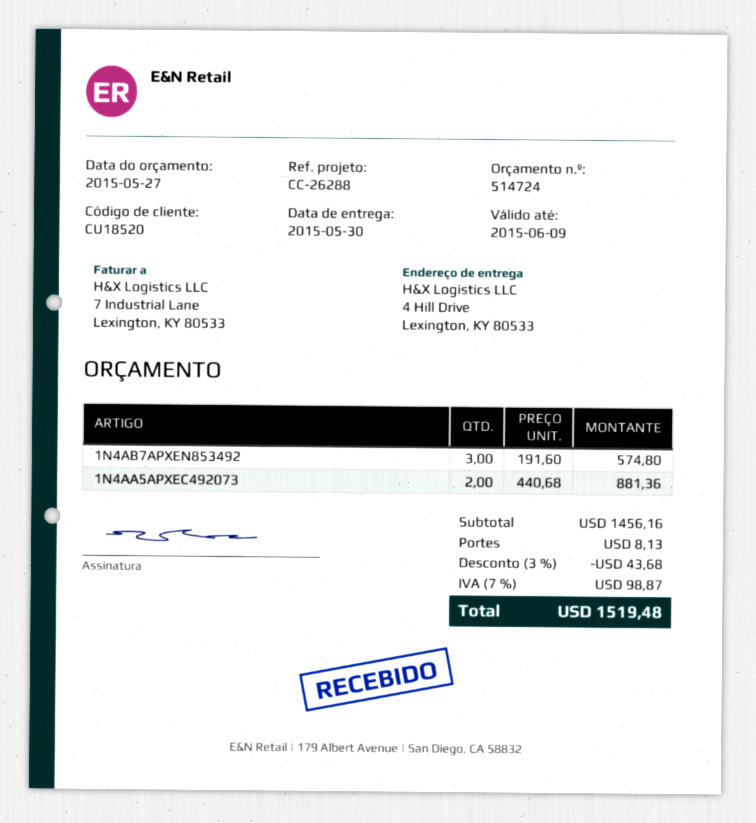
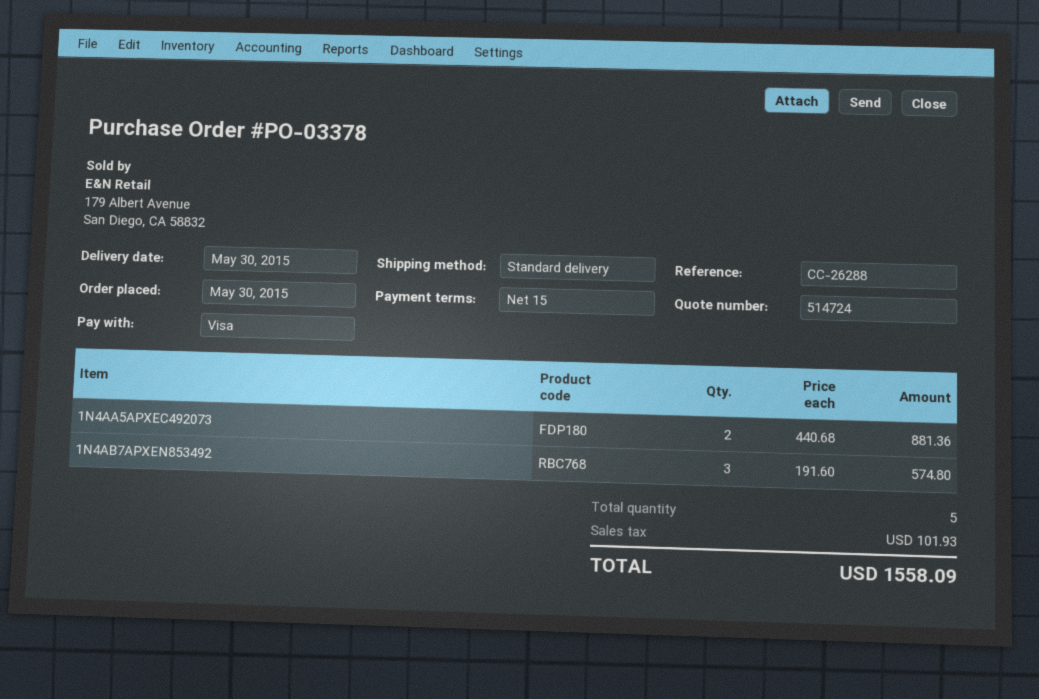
discount: 3% = 43.68 -> none
shipping: 8.13 -> none
tax: 98.87 -> 101.93
total: 1519.48 -> 1558.09

